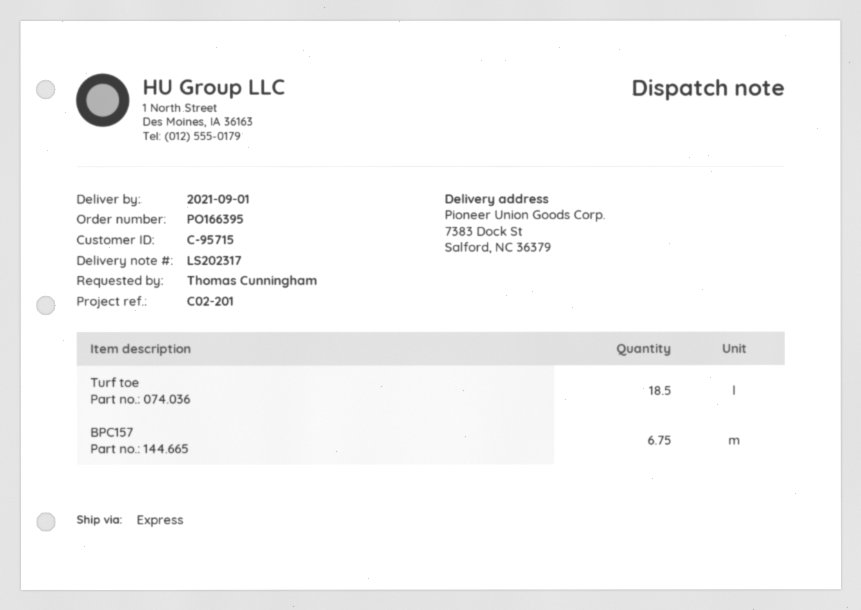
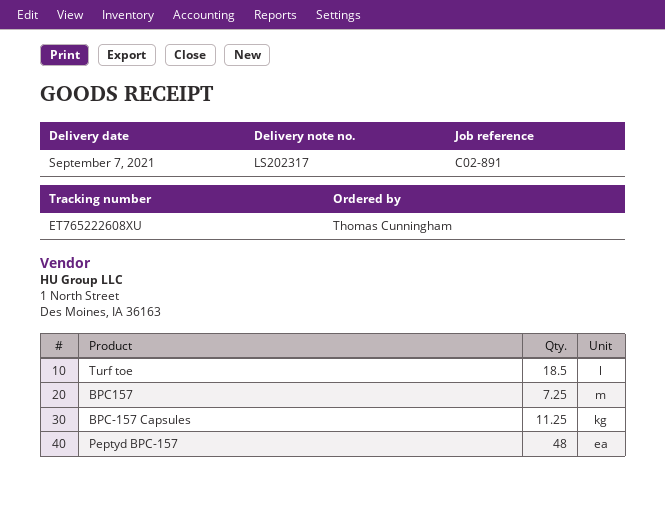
delivery date: 2021-09-01 -> 2021-09-07
reference: C02-201 -> C02-891
BPC157: 6.75 -> 7.25
BPC-157 Capsules: none -> 11.25
Peptyd BPC-157: none -> 48

